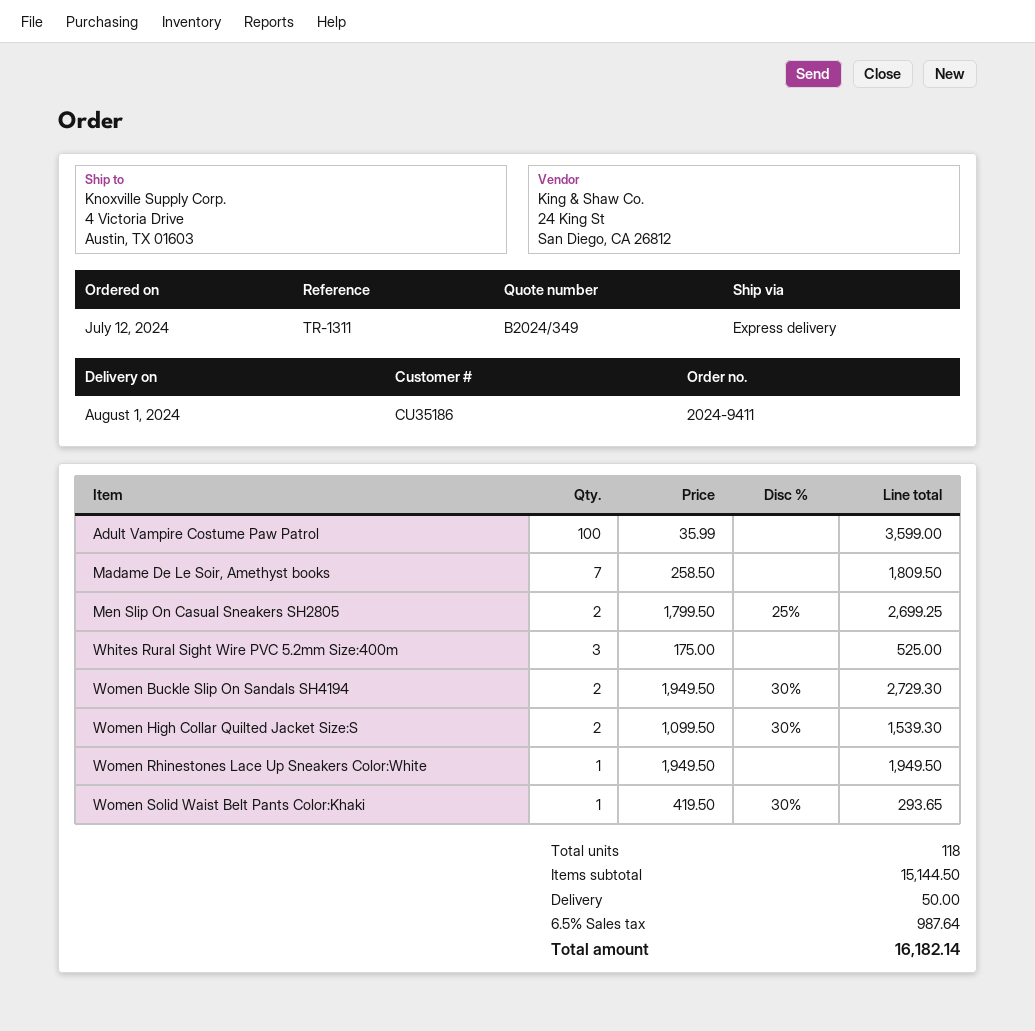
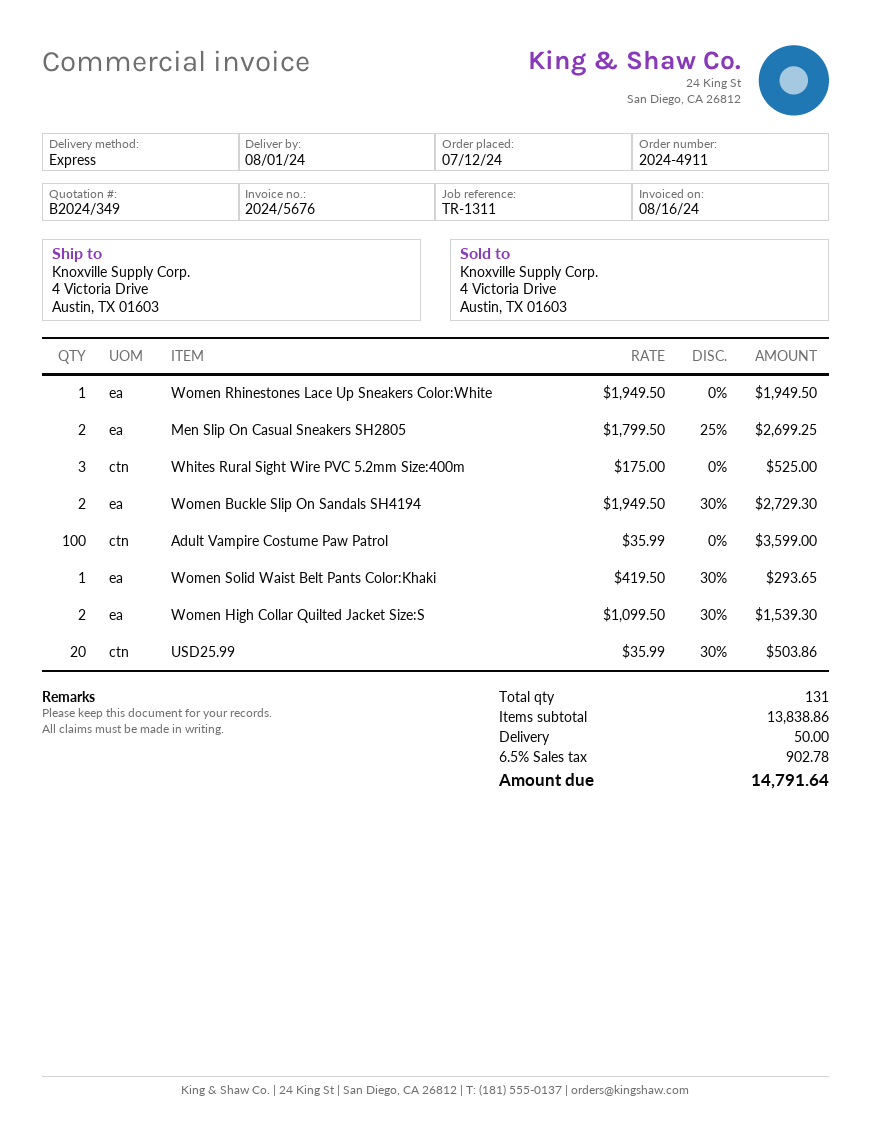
order number: 2024-9411 -> 2024-4911
Madame De Le Soir, Amethyst books: 7 x 258.50 = 1809.50 -> none
USD25.99: none -> 20 x 35.99 - 30% = 503.86
total quantity: 118 -> 131
subtotal: 15144.50 -> 13838.86
tax: 6.5% = 987.64 -> 6.5% = 902.78
total: 16182.14 -> 14791.64

